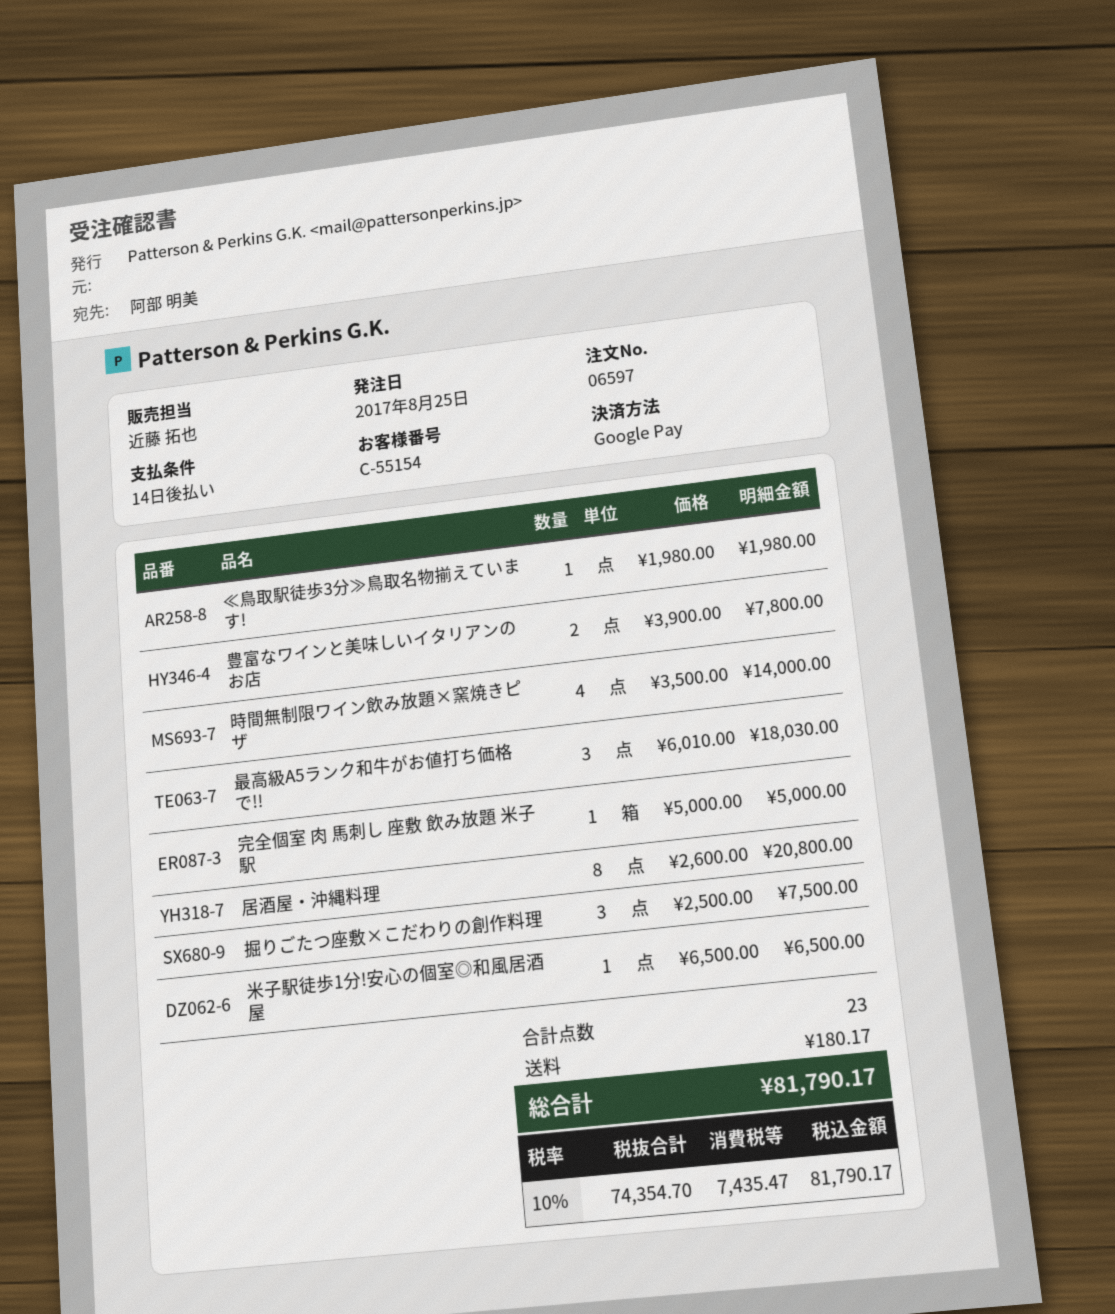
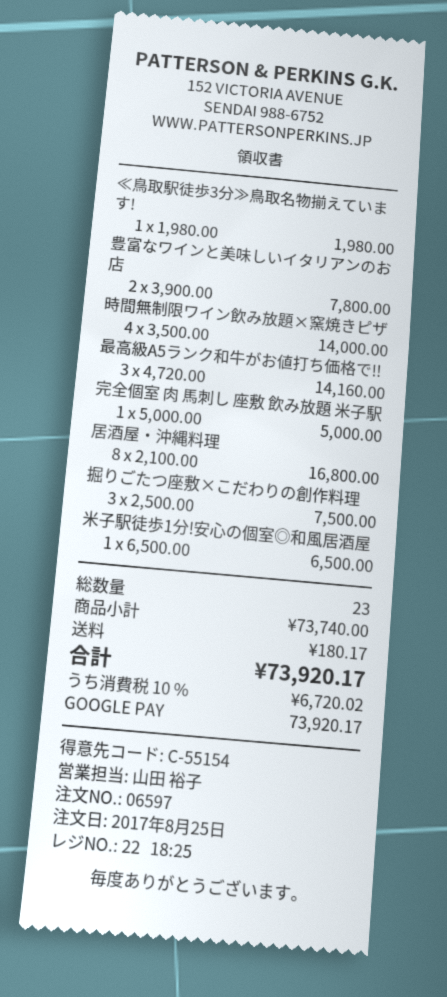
sales rep: 近藤 拓也 -> 山田 裕子
最高級A5ランク和牛がお値打ち価格で!!: 3 x 6010.00 = 18030.00 -> 3 x 4720.00 = 14160.00
居酒屋・沖縄料理: 8 x 2600.00 = 20800.00 -> 8 x 2100.00 = 16800.00
tax: 10% = 7435.47 -> 10% = 6720.02
total: 81790.17 -> 73920.17

